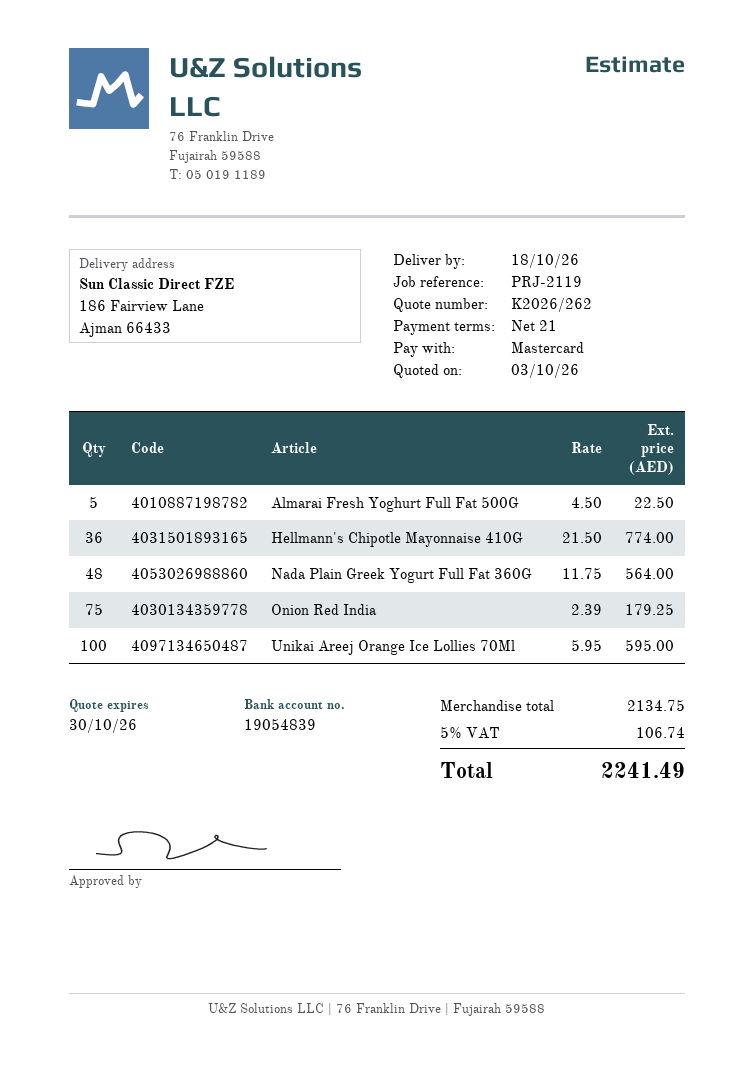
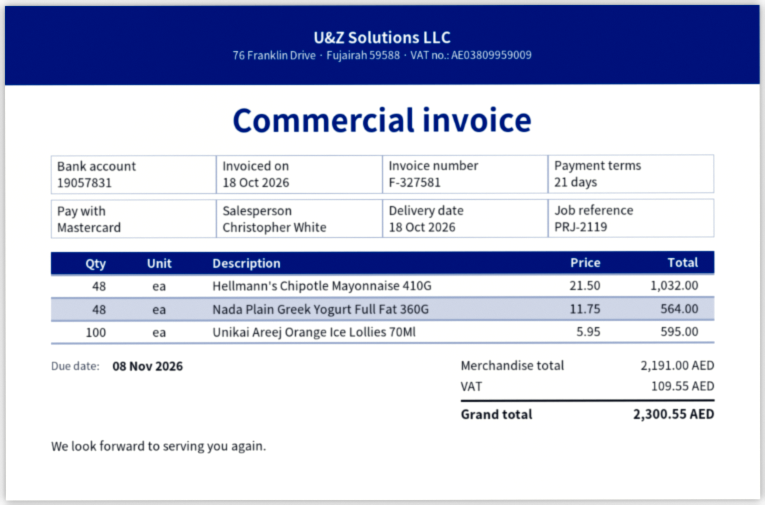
bank account: 19054839 -> 19057831
Almarai Fresh Yoghurt Full Fat 500G: 5 x 4.50 = 22.50 -> none
Hellmann's Chipotle Mayonnaise 410G: 36 x 21.50 = 774.00 -> 48 x 21.50 = 1032.00
Onion Red India: 75 x 2.39 = 179.25 -> none
subtotal: 2134.75 -> 2191.00
tax: 106.74 -> 109.55
total: 2241.49 -> 2300.55

